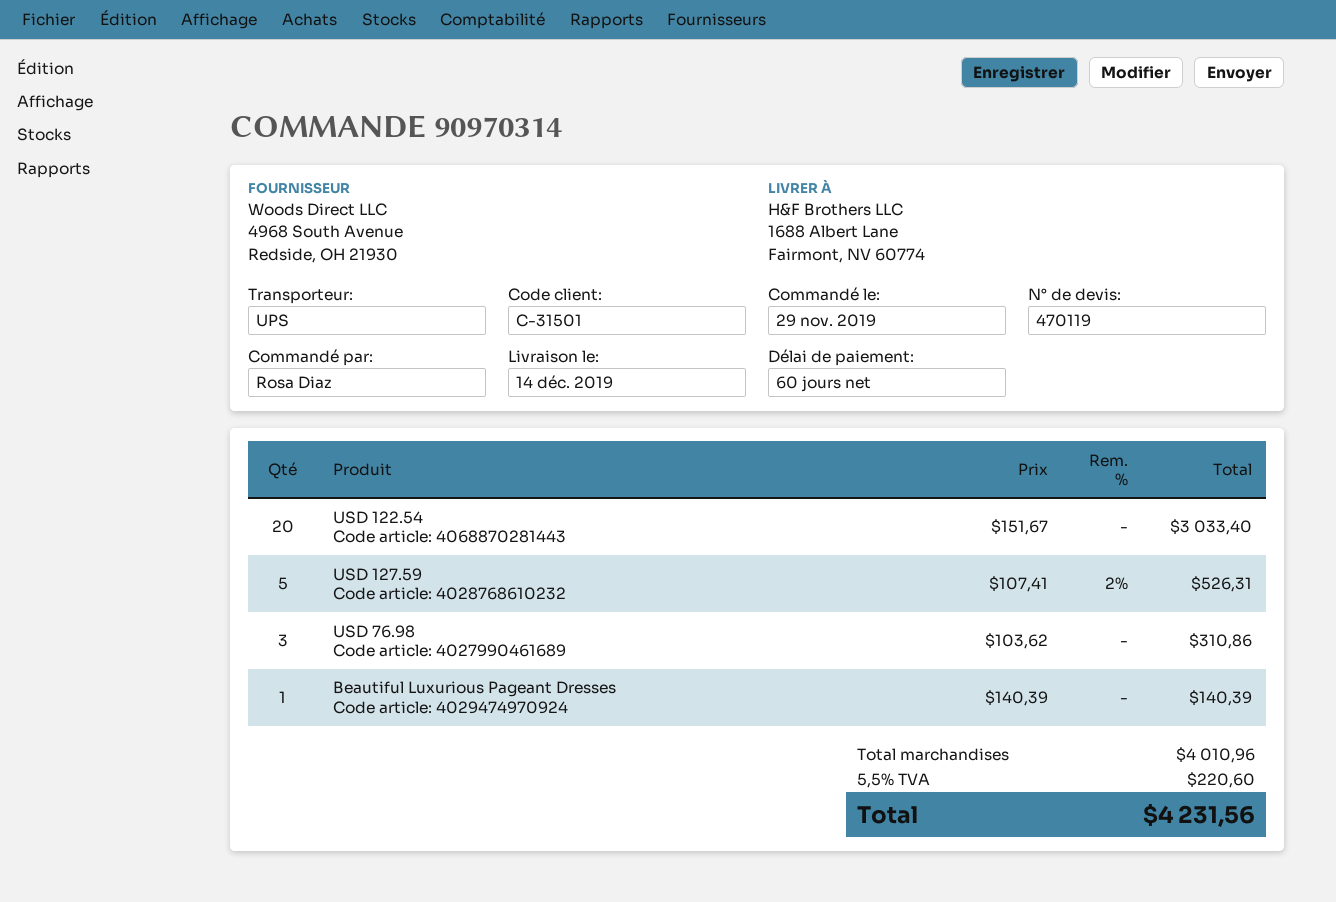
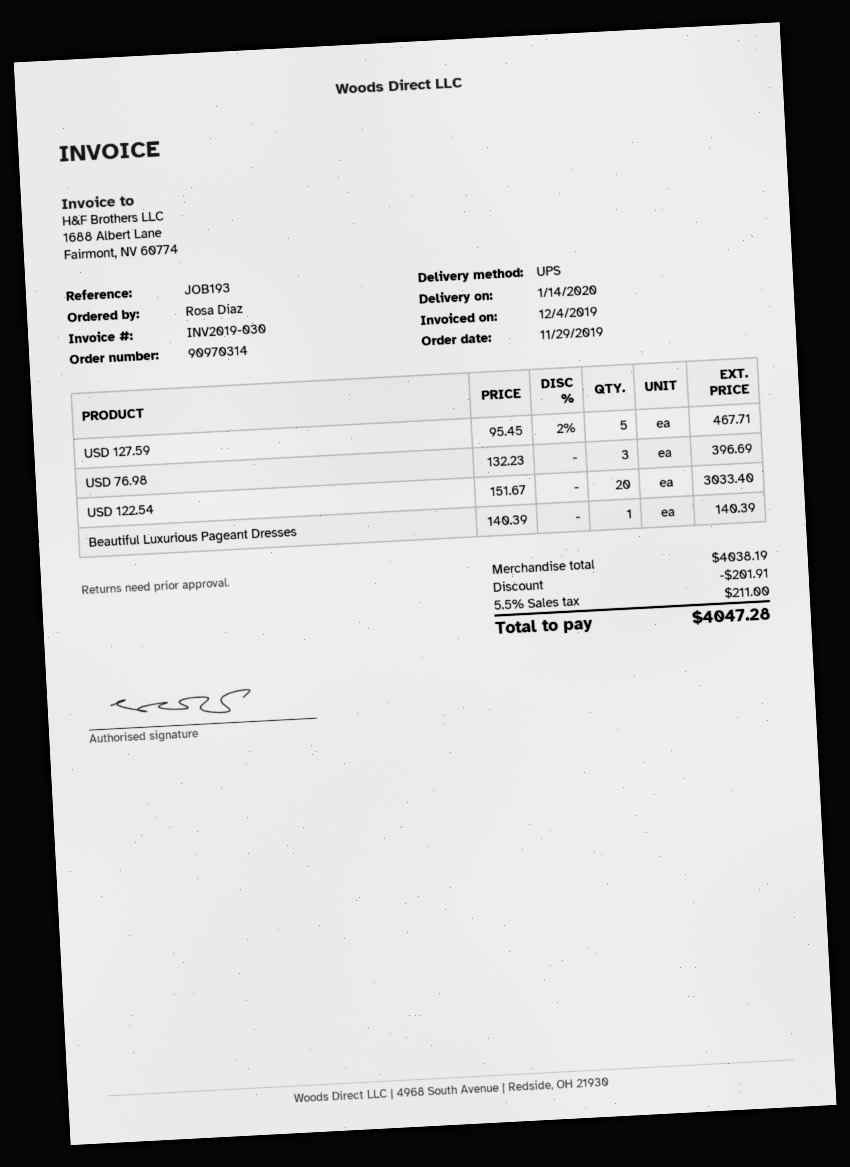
delivery date: 2019-12-14 -> 2020-01-14
USD 127.59: 5 x 107.41 - 2% = 526.31 -> 5 x 95.45 - 2% = 467.71
USD 76.98: 3 x 103.62 = 310.86 -> 3 x 132.23 = 396.69
subtotal: 4010.96 -> 4038.19
discount: none -> 201.91
tax: 5.5% = 220.60 -> 5.5% = 211.00
total: 4231.56 -> 4047.28

